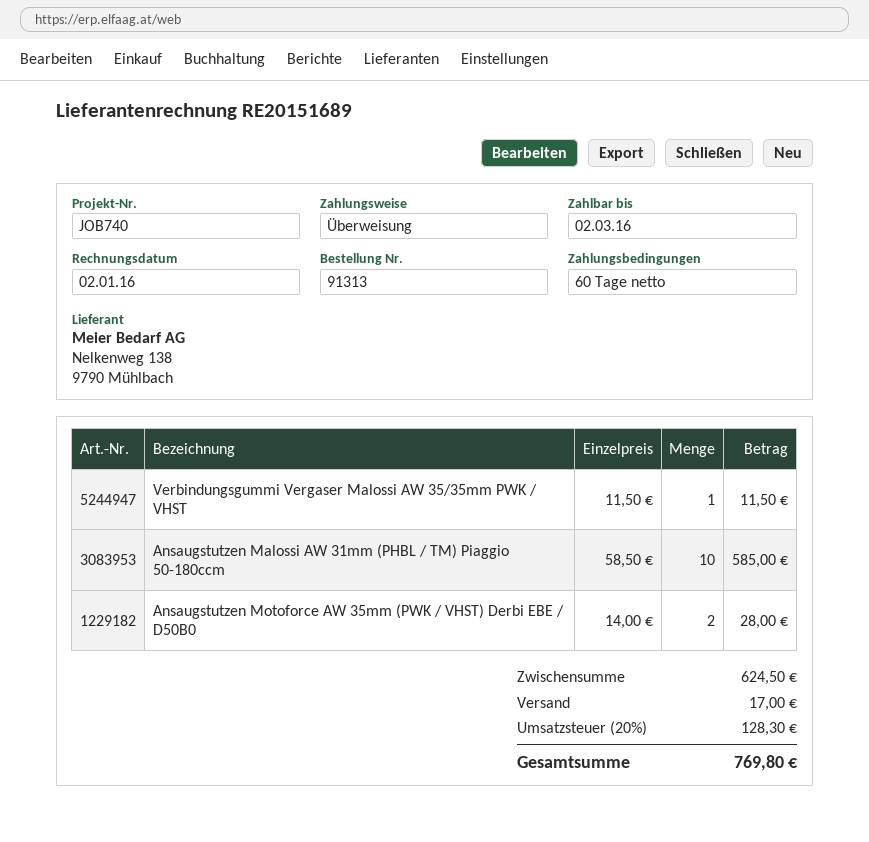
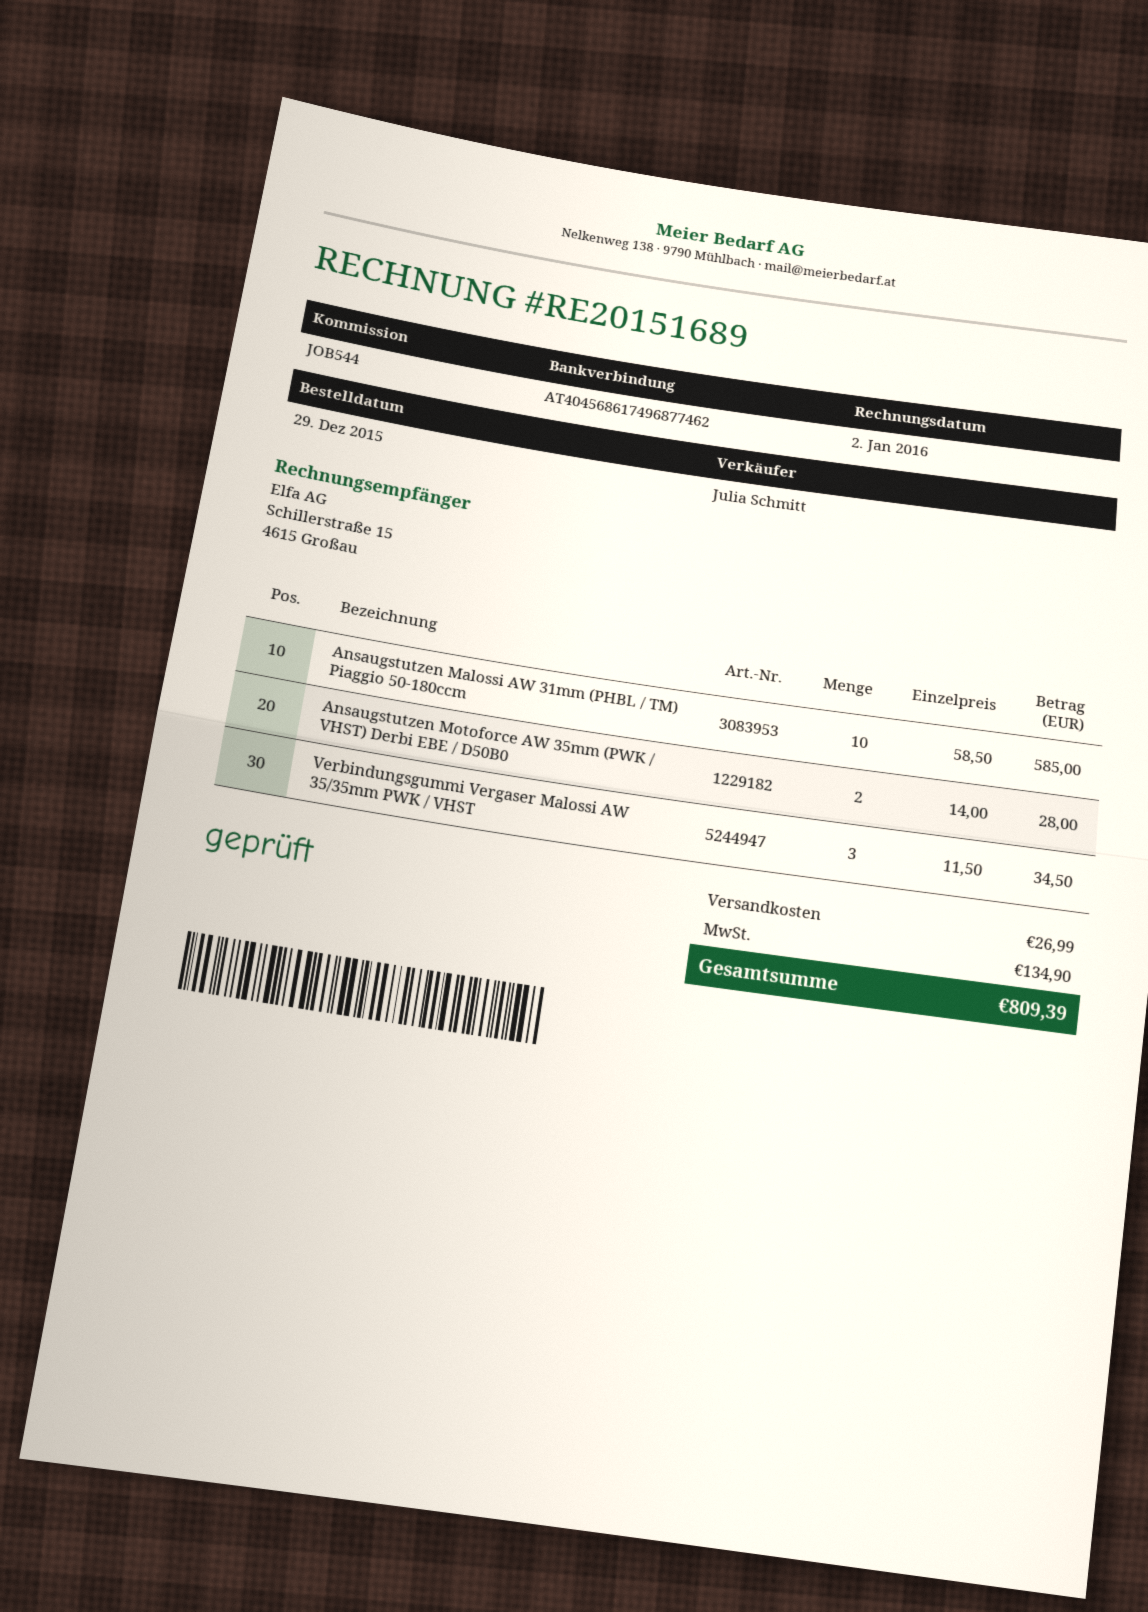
reference: JOB740 -> JOB544
Verbindungsgummi Vergaser Malossi AW 35/35mm PWK / VHST: 1 x 11.50 = 11.50 -> 3 x 11.50 = 34.50
shipping: 17.00 -> 26.99
tax: 128.30 -> 134.90
total: 769.80 -> 809.39

